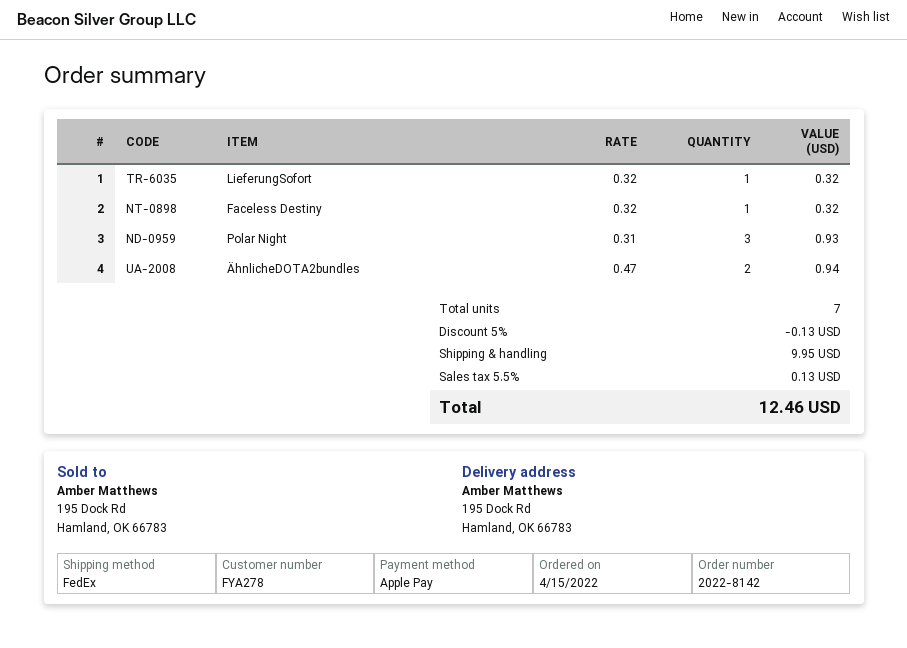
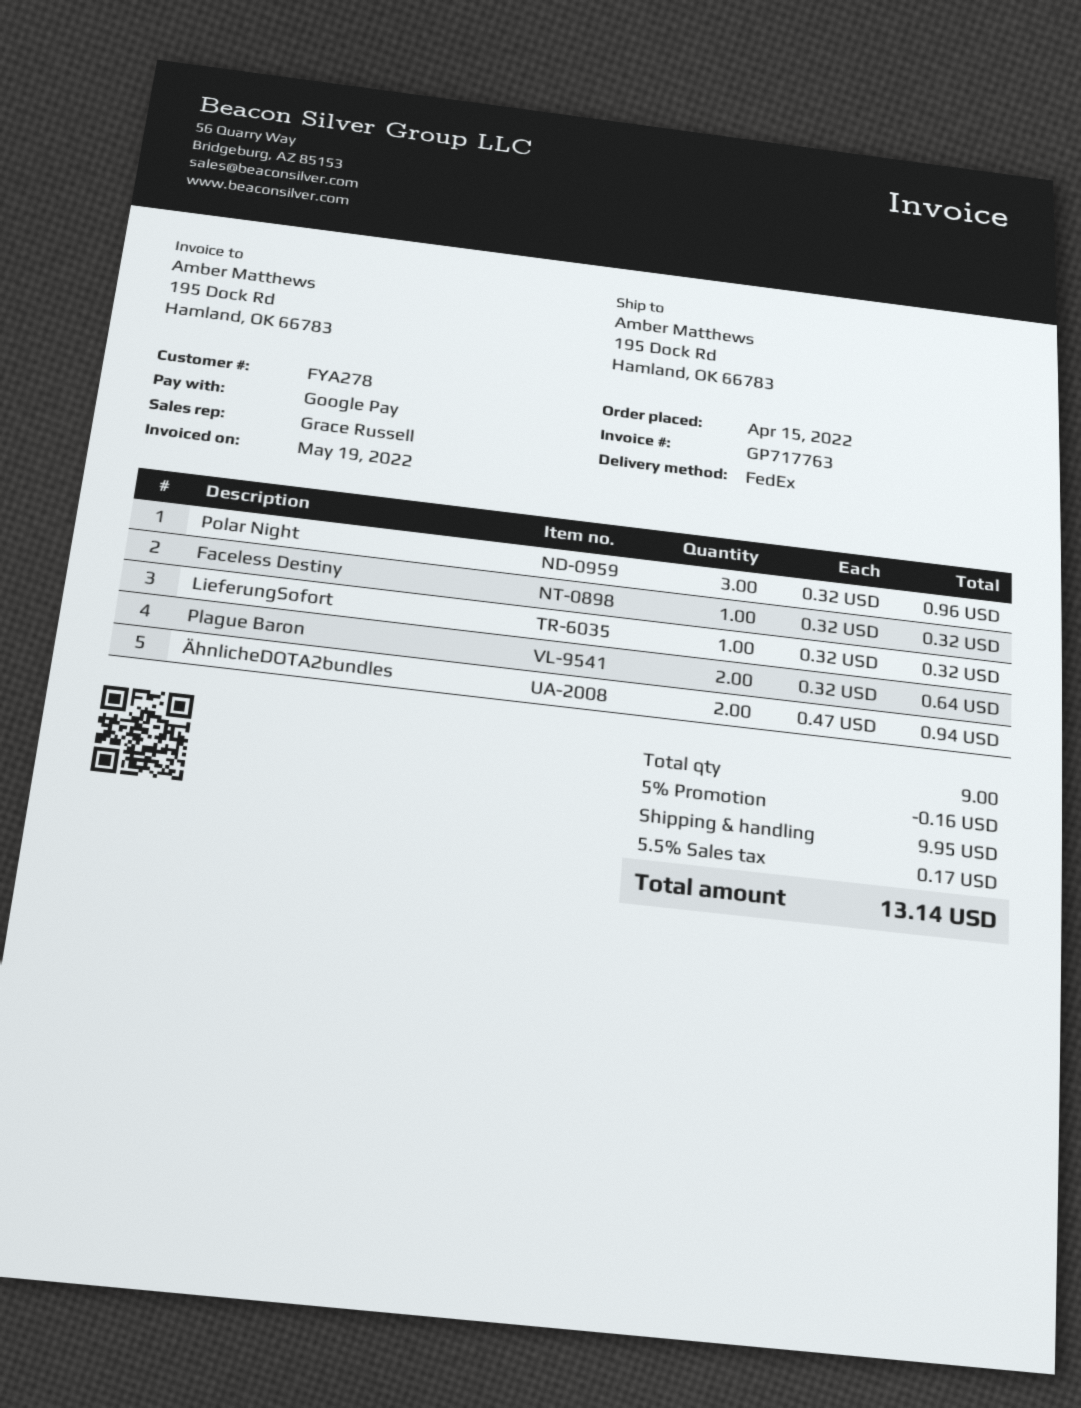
payment method: Apple Pay -> Google Pay
Polar Night: 3 x 0.31 = 0.93 -> 3 x 0.32 = 0.96
Plague Baron: none -> 2 x 0.32 = 0.64
total quantity: 7 -> 9
discount: 5% = 0.13 -> 5% = 0.16
tax: 5.5% = 0.13 -> 5.5% = 0.17
total: 12.46 -> 13.14

